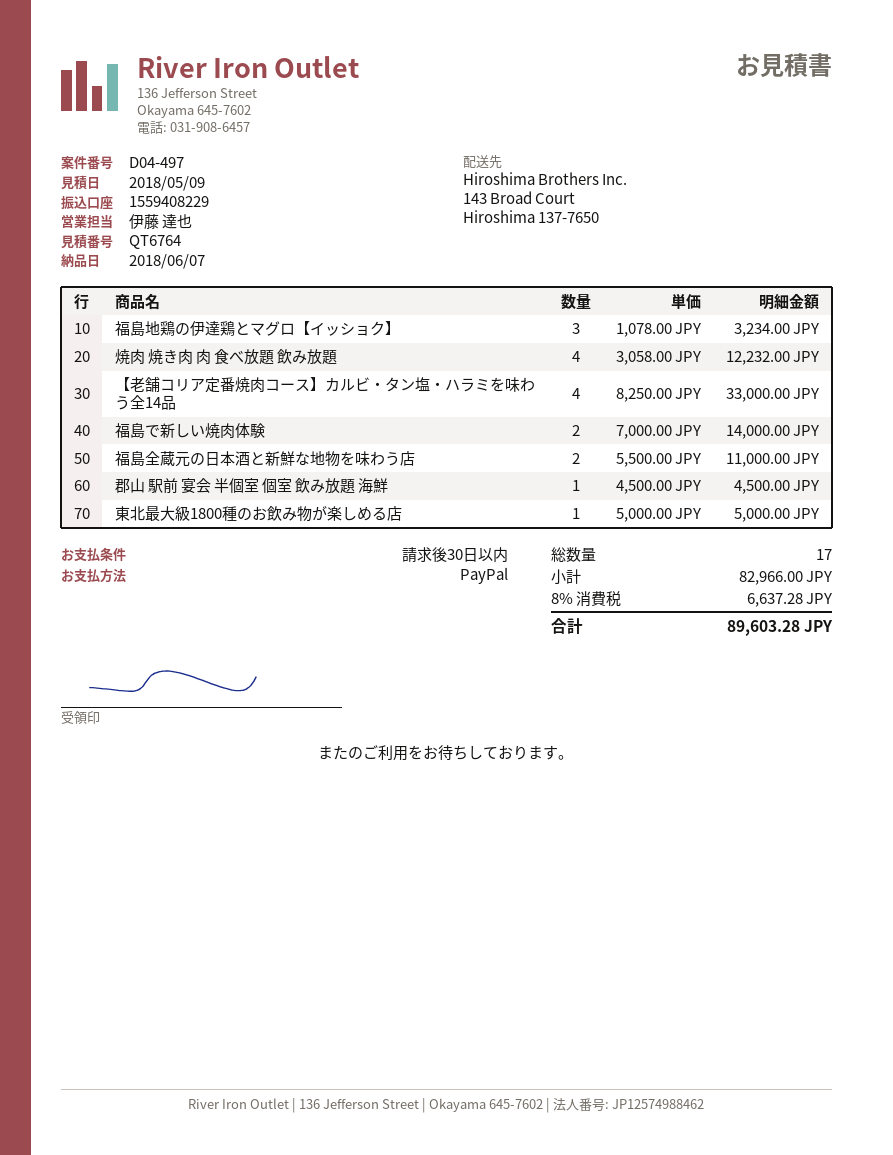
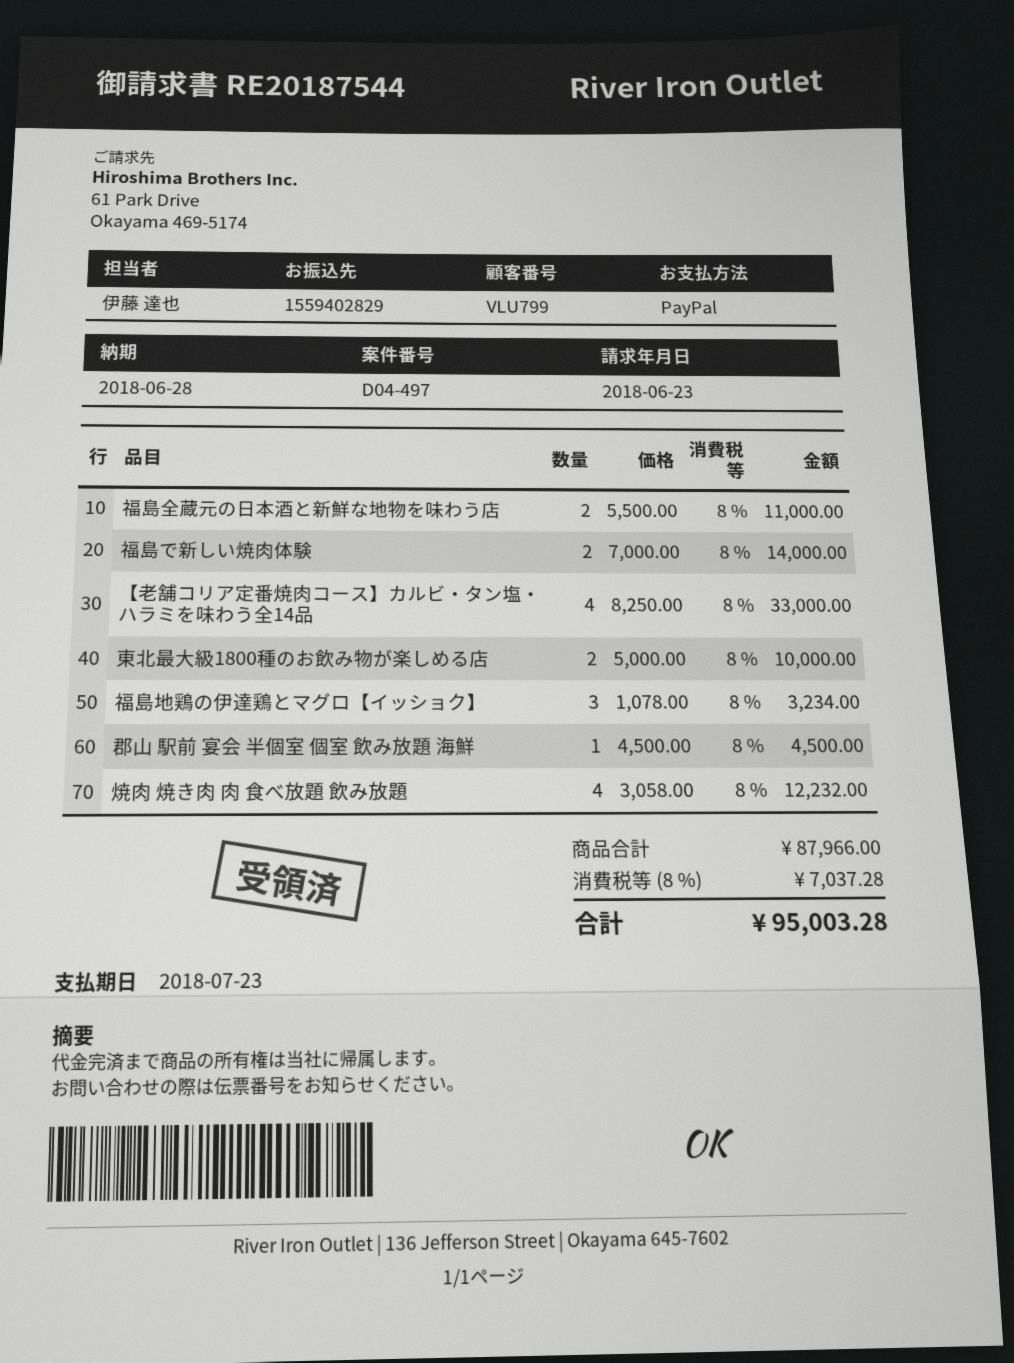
delivery date: 2018-06-07 -> 2018-06-28
bank account: 1559408229 -> 1559402829
東北最大級1800種のお飲み物が楽しめる店: 1 x 5000.00 = 5000.00 -> 2 x 5000.00 = 10000.00
subtotal: 82966.00 -> 87966.00
tax: 8% = 6637.28 -> 8% = 7037.28
total: 89603.28 -> 95003.28

